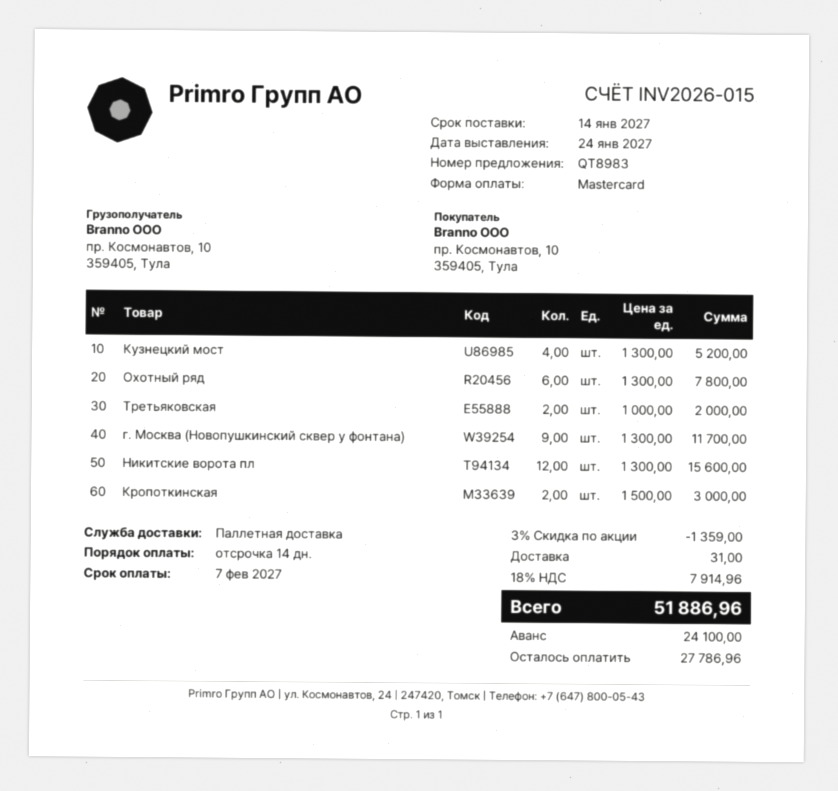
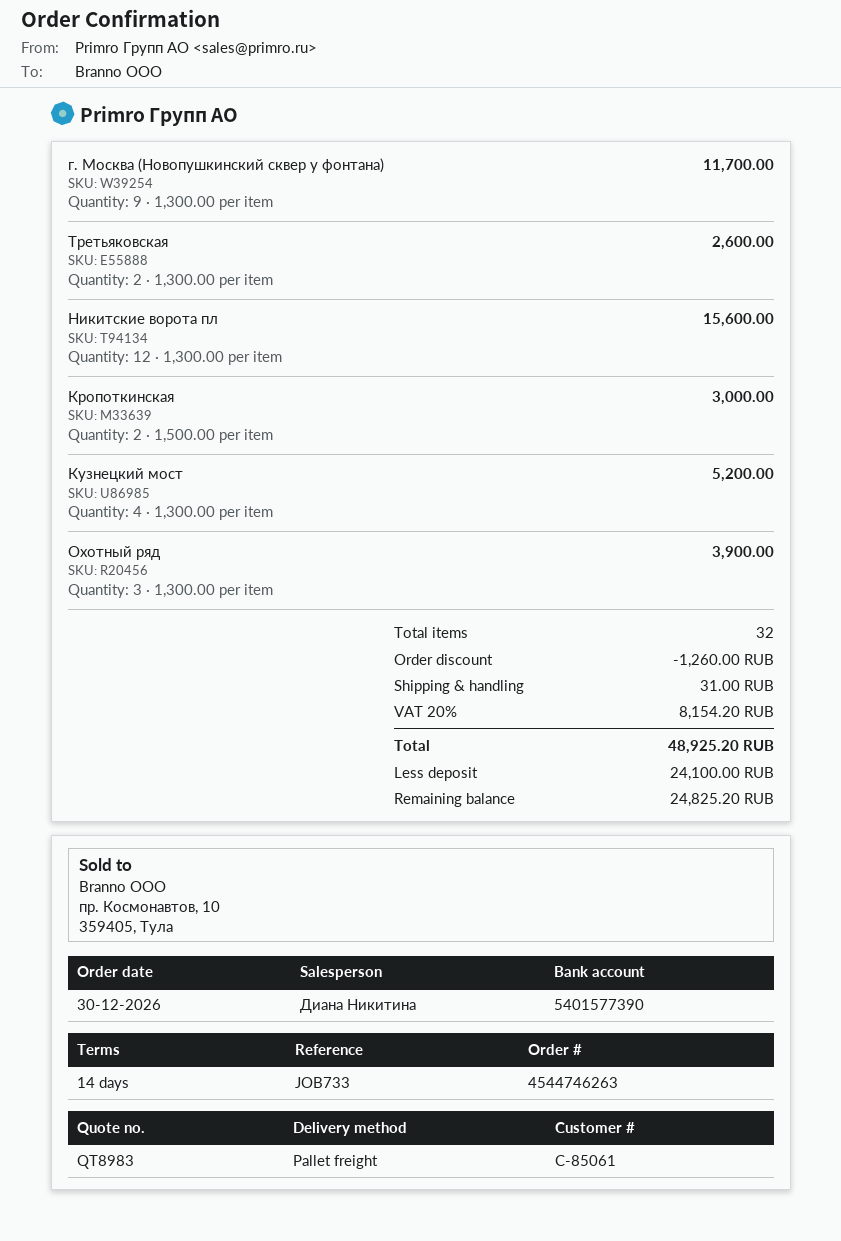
Охотный ряд: 6 x 1300.00 = 7800.00 -> 3 x 1300.00 = 3900.00
Третьяковская: 2 x 1000.00 = 2000.00 -> 2 x 1300.00 = 2600.00
discount: 1359.00 -> 1260.00
tax: 18% = 7914.96 -> 20% = 8154.20
total: 51886.96 -> 48925.20
balance: 27786.96 -> 24825.20

